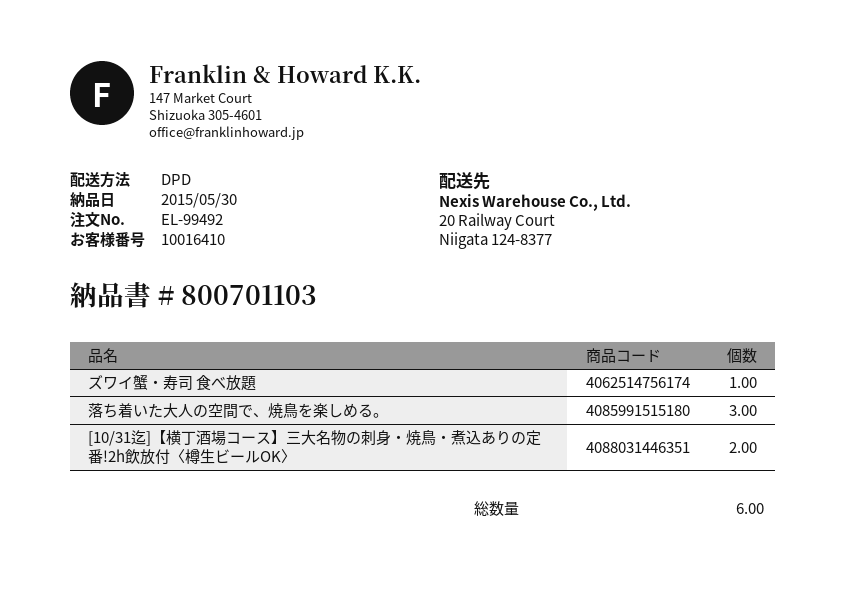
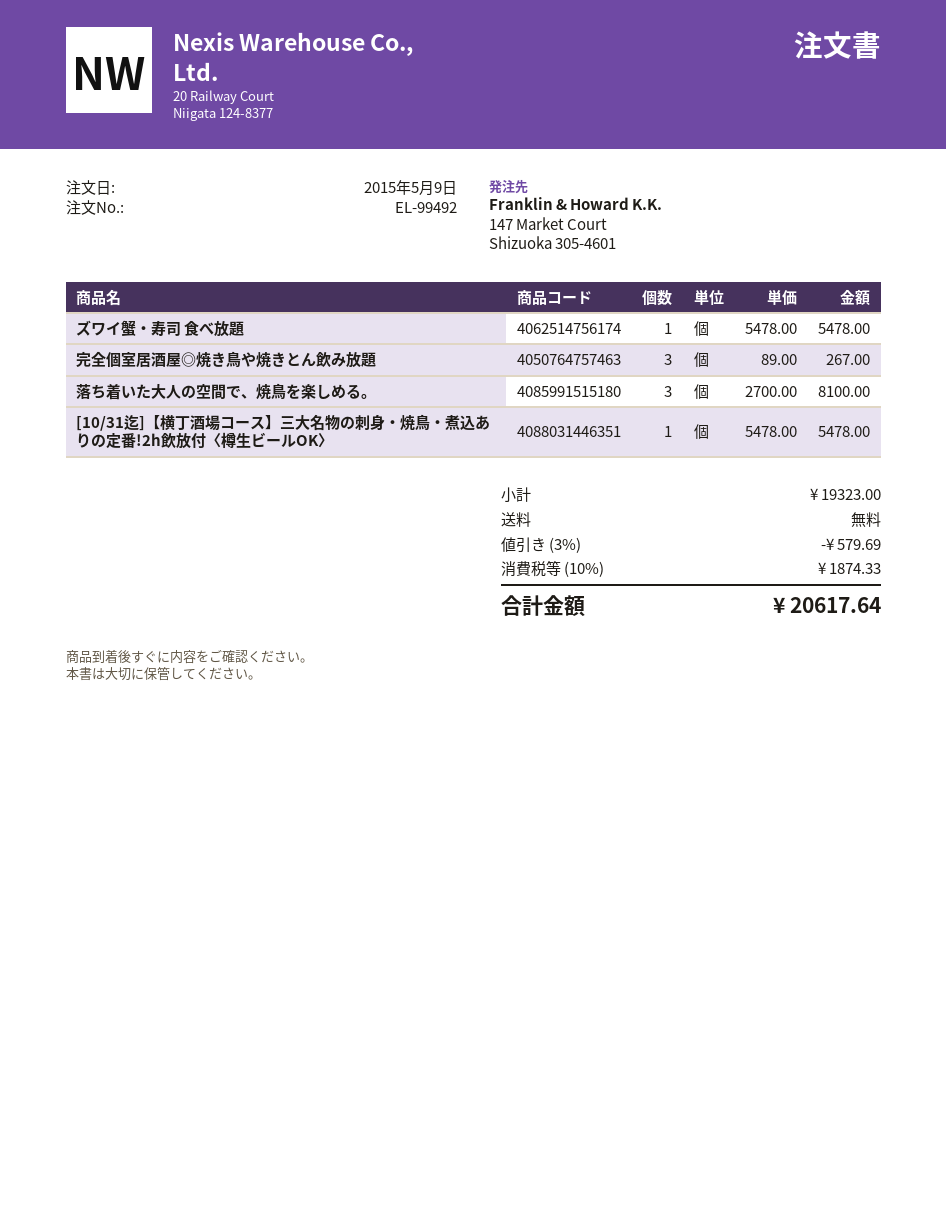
[10/31迄]【横丁酒場コース】三大名物の刺身・焼鳥・煮込ありの定番!2h飲放付〈樽生ビールOK〉: 2 -> 1
完全個室居酒屋◎焼き鳥や焼きとん飲み放題: none -> 3

